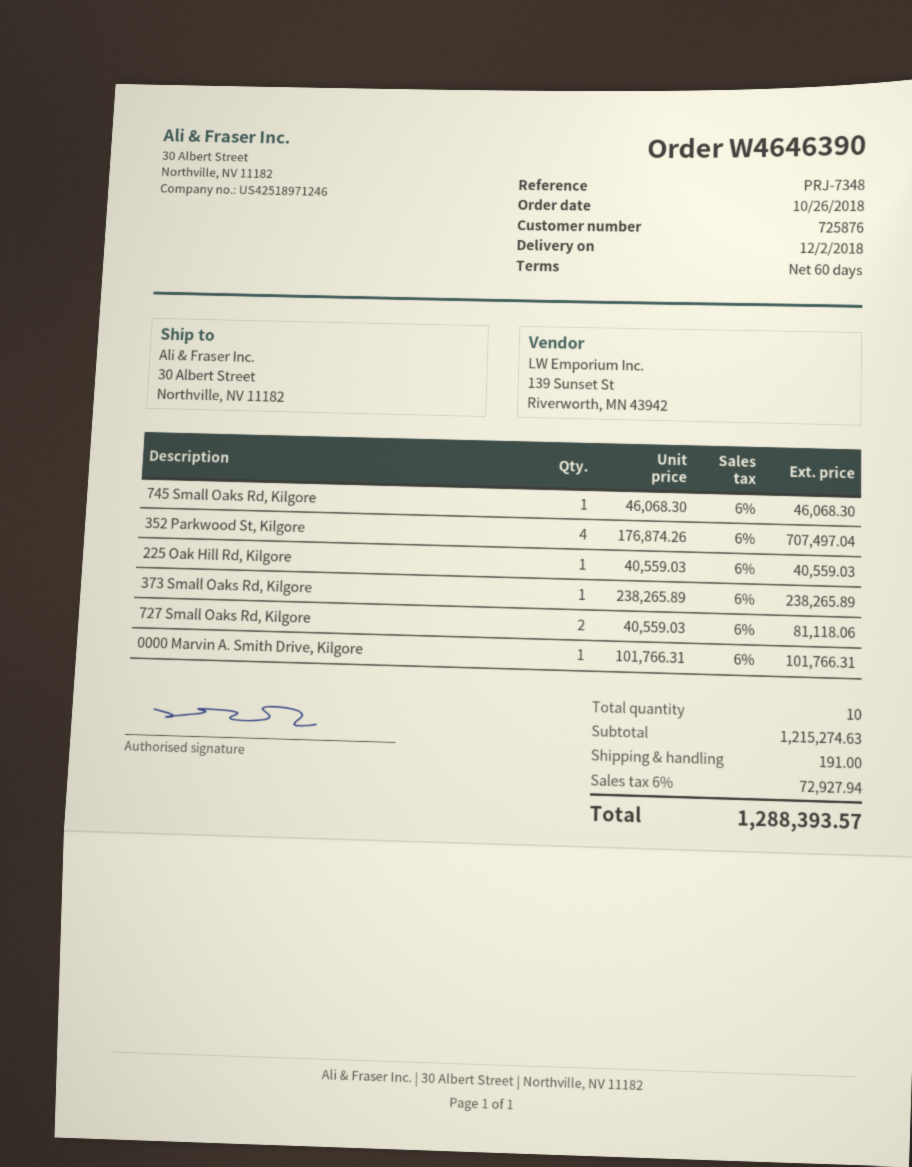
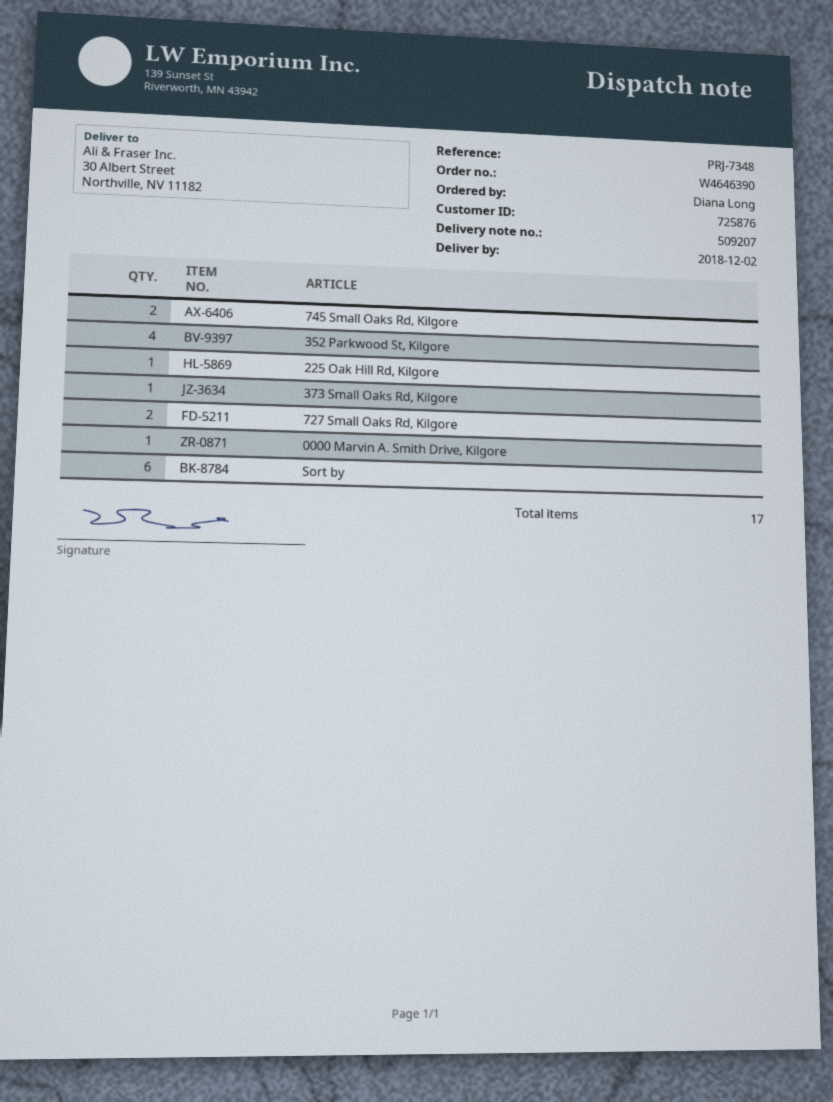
745 Small Oaks Rd, Kilgore: 1 -> 2
Sort by: none -> 6
total quantity: 10 -> 17

